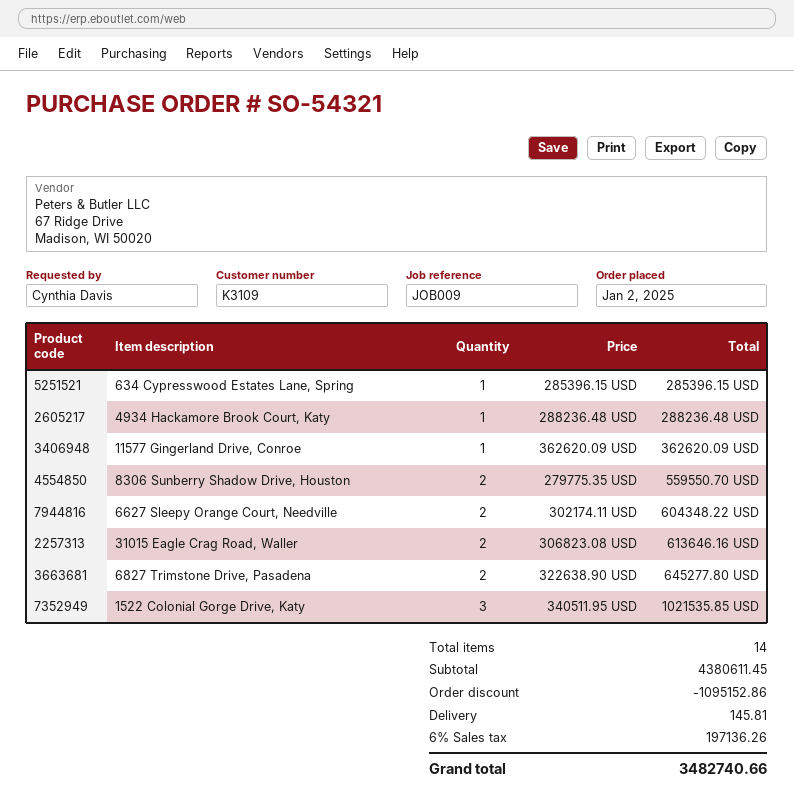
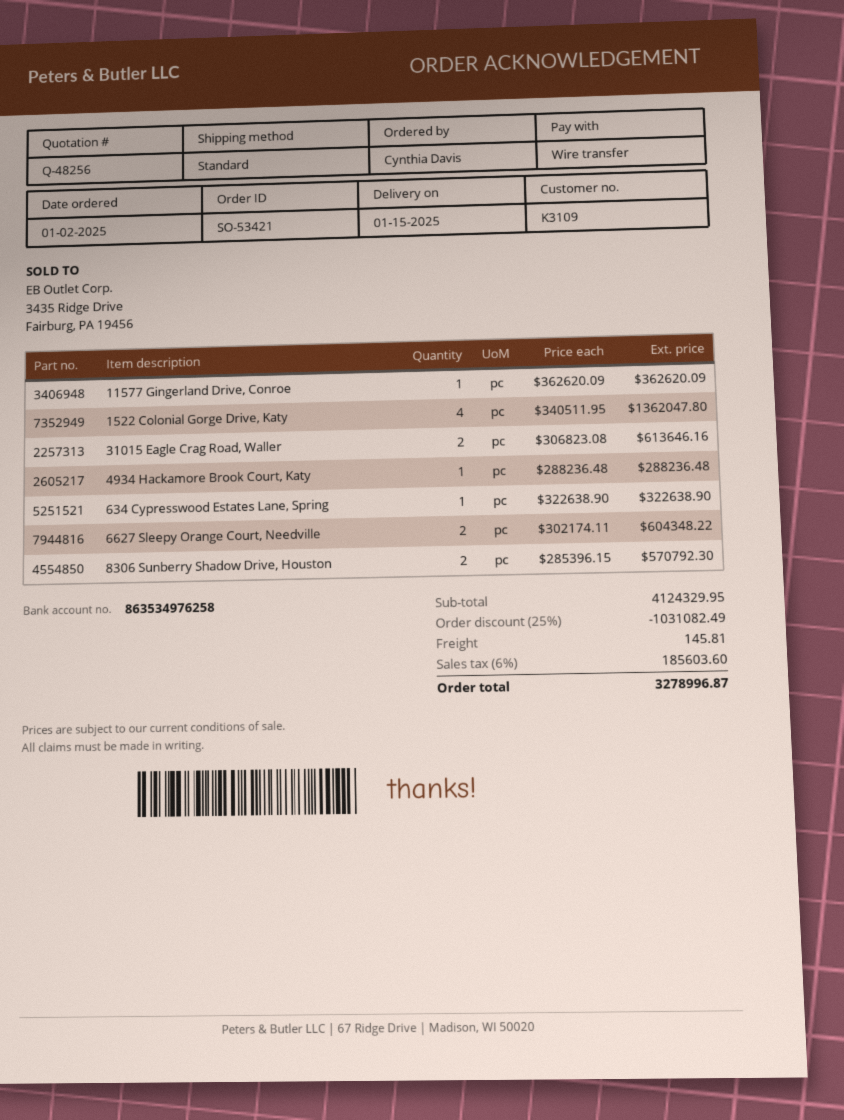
order number: SO-54321 -> SO-53421
634 Cypresswood Estates Lane, Spring: 1 x 285396.15 = 285396.15 -> 1 x 322638.90 = 322638.90
8306 Sunberry Shadow Drive, Houston: 2 x 279775.35 = 559550.70 -> 2 x 285396.15 = 570792.30
6827 Trimstone Drive, Pasadena: 2 x 322638.90 = 645277.80 -> none
1522 Colonial Gorge Drive, Katy: 3 x 340511.95 = 1021535.85 -> 4 x 340511.95 = 1362047.80
subtotal: 4380611.45 -> 4124329.95
discount: 1095152.86 -> 1031082.49
tax: 6% = 197136.26 -> 6% = 185603.60
total: 3482740.66 -> 3278996.87

